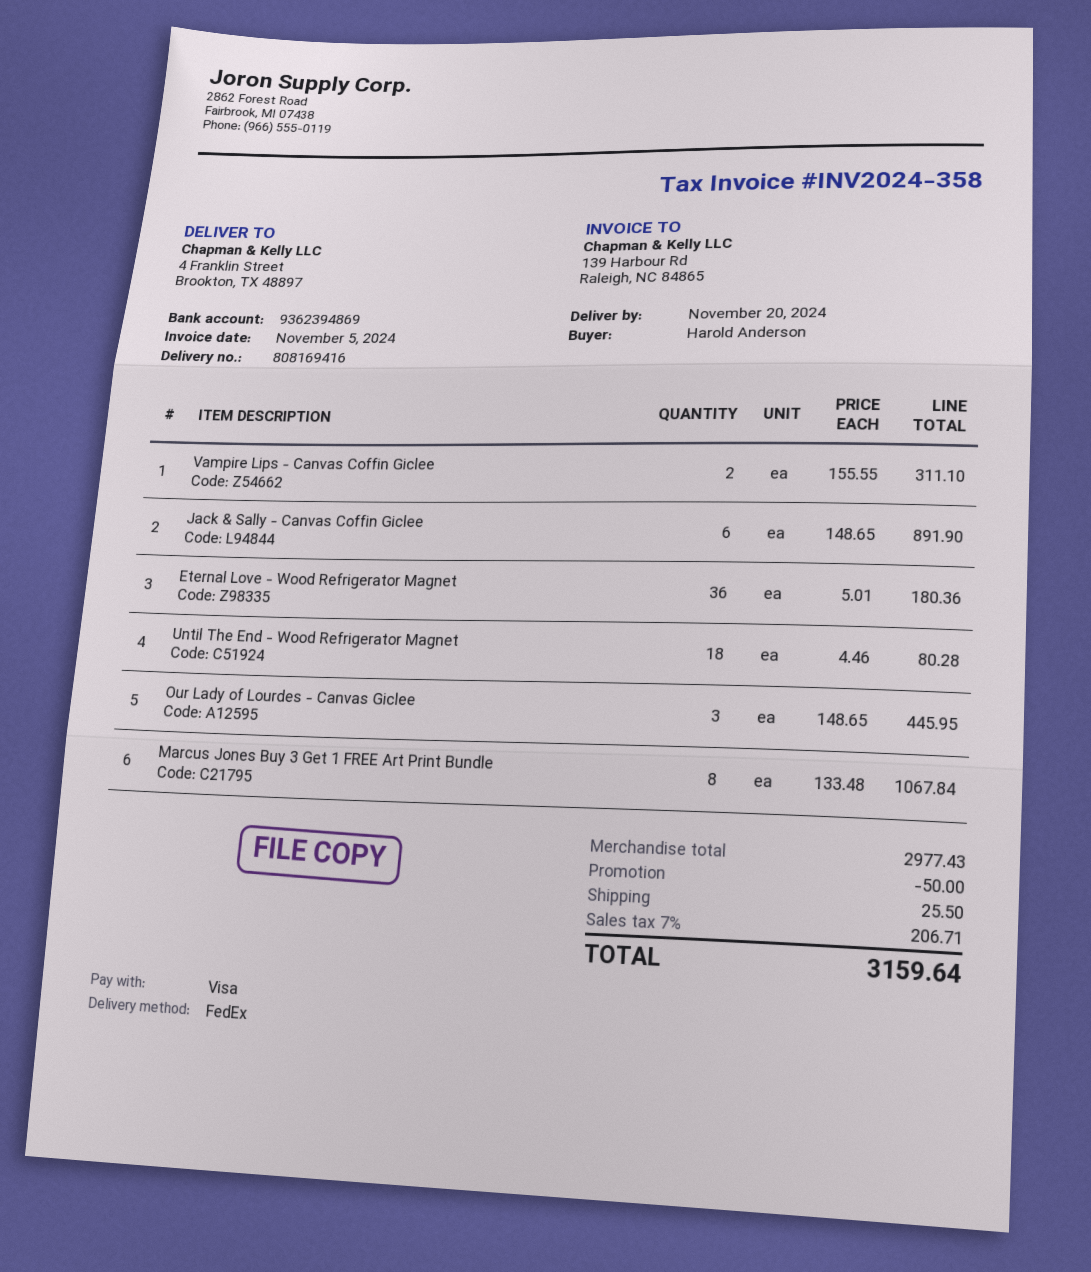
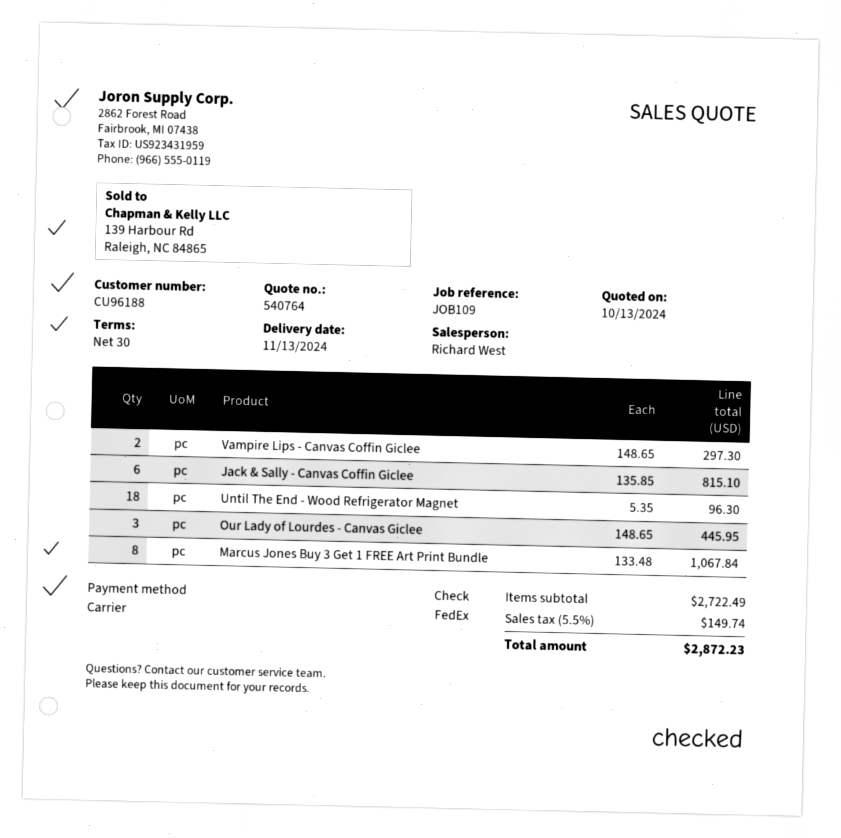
delivery date: 2024-11-20 -> 2024-11-13
payment method: Visa -> cheque
Vampire Lips - Canvas Coffin Giclee: 2 x 155.55 = 311.10 -> 2 x 148.65 = 297.30
Jack & Sally - Canvas Coffin Giclee: 6 x 148.65 = 891.90 -> 6 x 135.85 = 815.10
Eternal Love - Wood Refrigerator Magnet: 36 x 5.01 = 180.36 -> none
Until The End - Wood Refrigerator Magnet: 18 x 4.46 = 80.28 -> 18 x 5.35 = 96.30
subtotal: 2977.43 -> 2722.49
discount: 50.00 -> none
shipping: 25.50 -> none
tax: 7% = 206.71 -> 5.5% = 149.74
total: 3159.64 -> 2872.23

